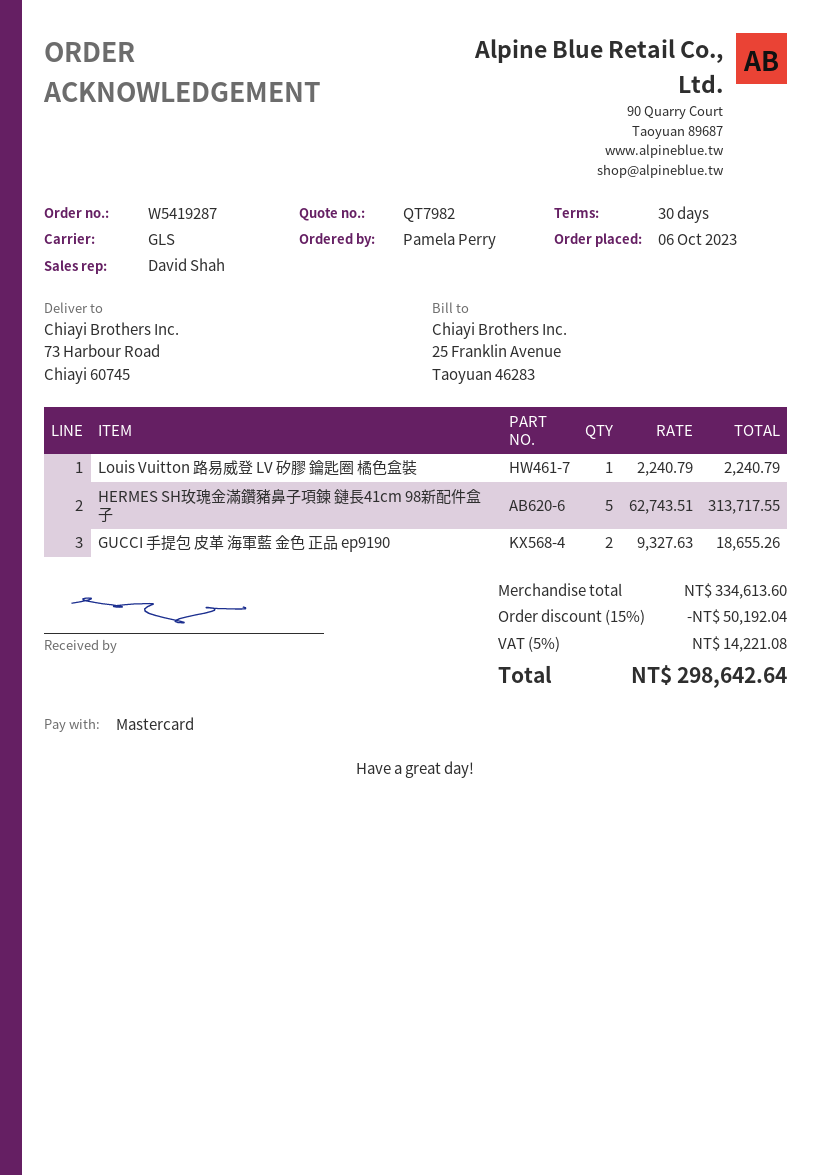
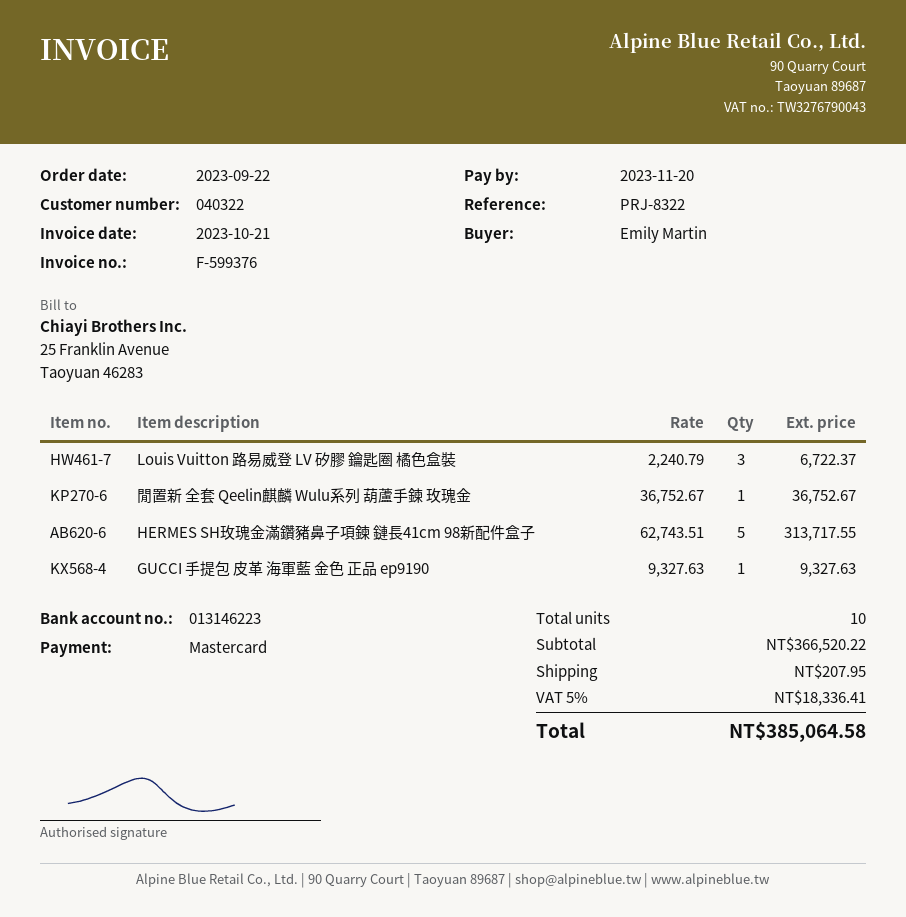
order date: 2023-10-06 -> 2023-09-22
ordered by: Pamela Perry -> Emily Martin
Louis Vuitton 路易威登 LV 矽膠 鑰匙圈 橘色盒裝: 1 x 2240.79 = 2240.79 -> 3 x 2240.79 = 6722.37
GUCCI 手提包 皮革 海軍藍 金色 正品 ep9190: 2 x 9327.63 = 18655.26 -> 1 x 9327.63 = 9327.63
閒置新 全套 Qeelin麒麟 Wulu系列 葫蘆手鍊 玫瑰金: none -> 1 x 36752.67 = 36752.67
subtotal: 334613.60 -> 366520.22
discount: 15% = 50192.04 -> none
shipping: none -> 207.95
tax: 5% = 14221.08 -> 5% = 18336.41
total: 298642.64 -> 385064.58

